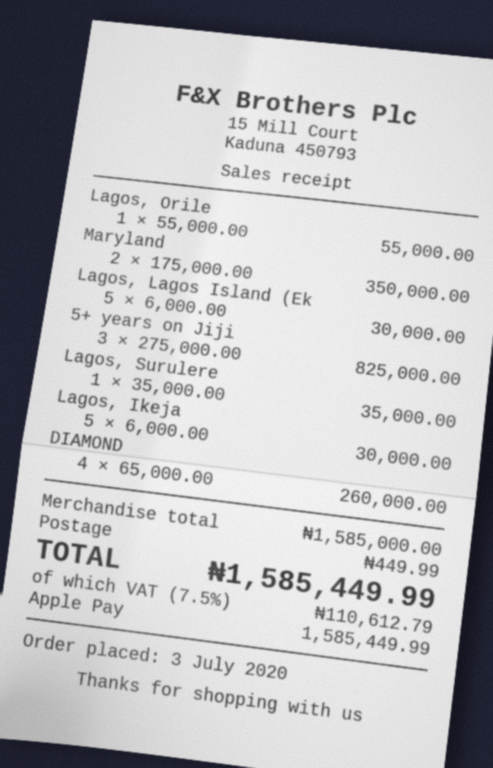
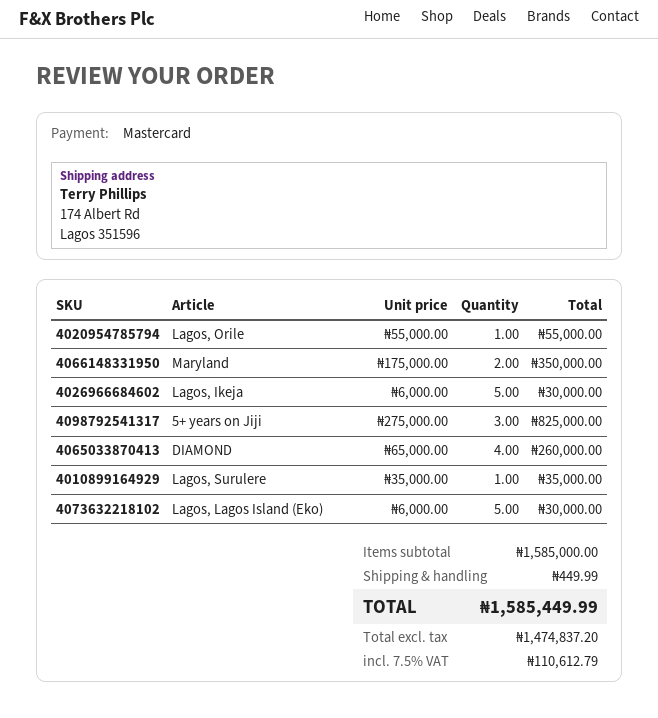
payment method: Apple Pay -> Mastercard

